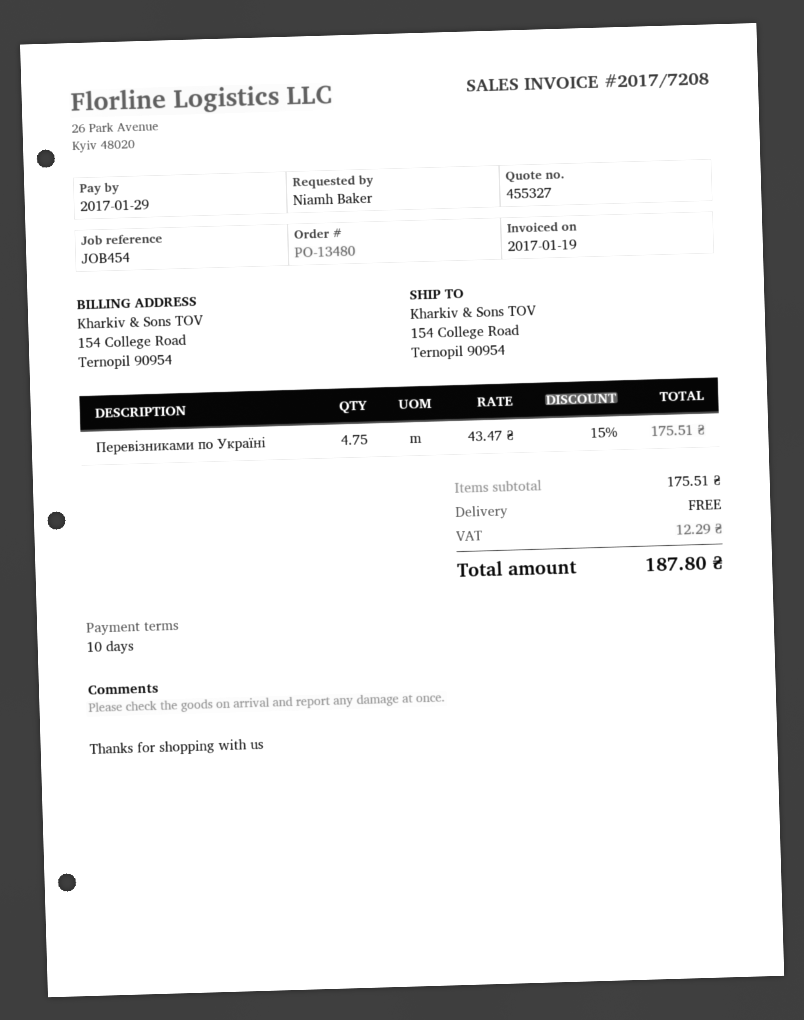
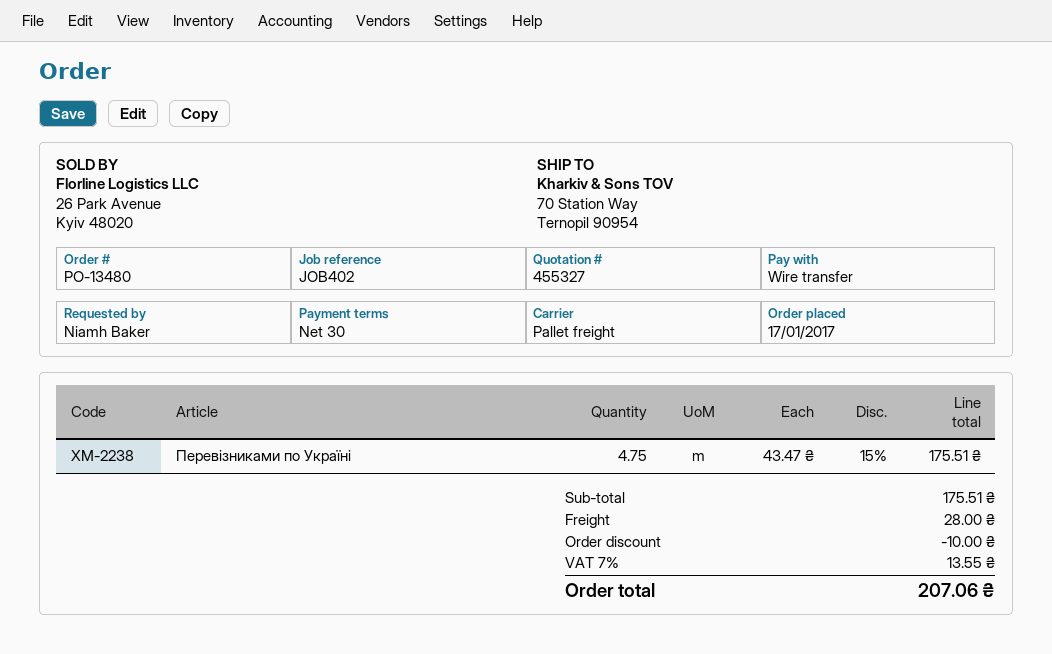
payment terms: 10 days -> 30 days
reference: JOB454 -> JOB402
ship to: 154 College Road, Ternopil 90954 -> 70 Station Way, Ternopil 90954
discount: none -> 10.00
shipping: 0.00 -> 28.00
tax: 12.29 -> 13.55
total: 187.80 -> 207.06

